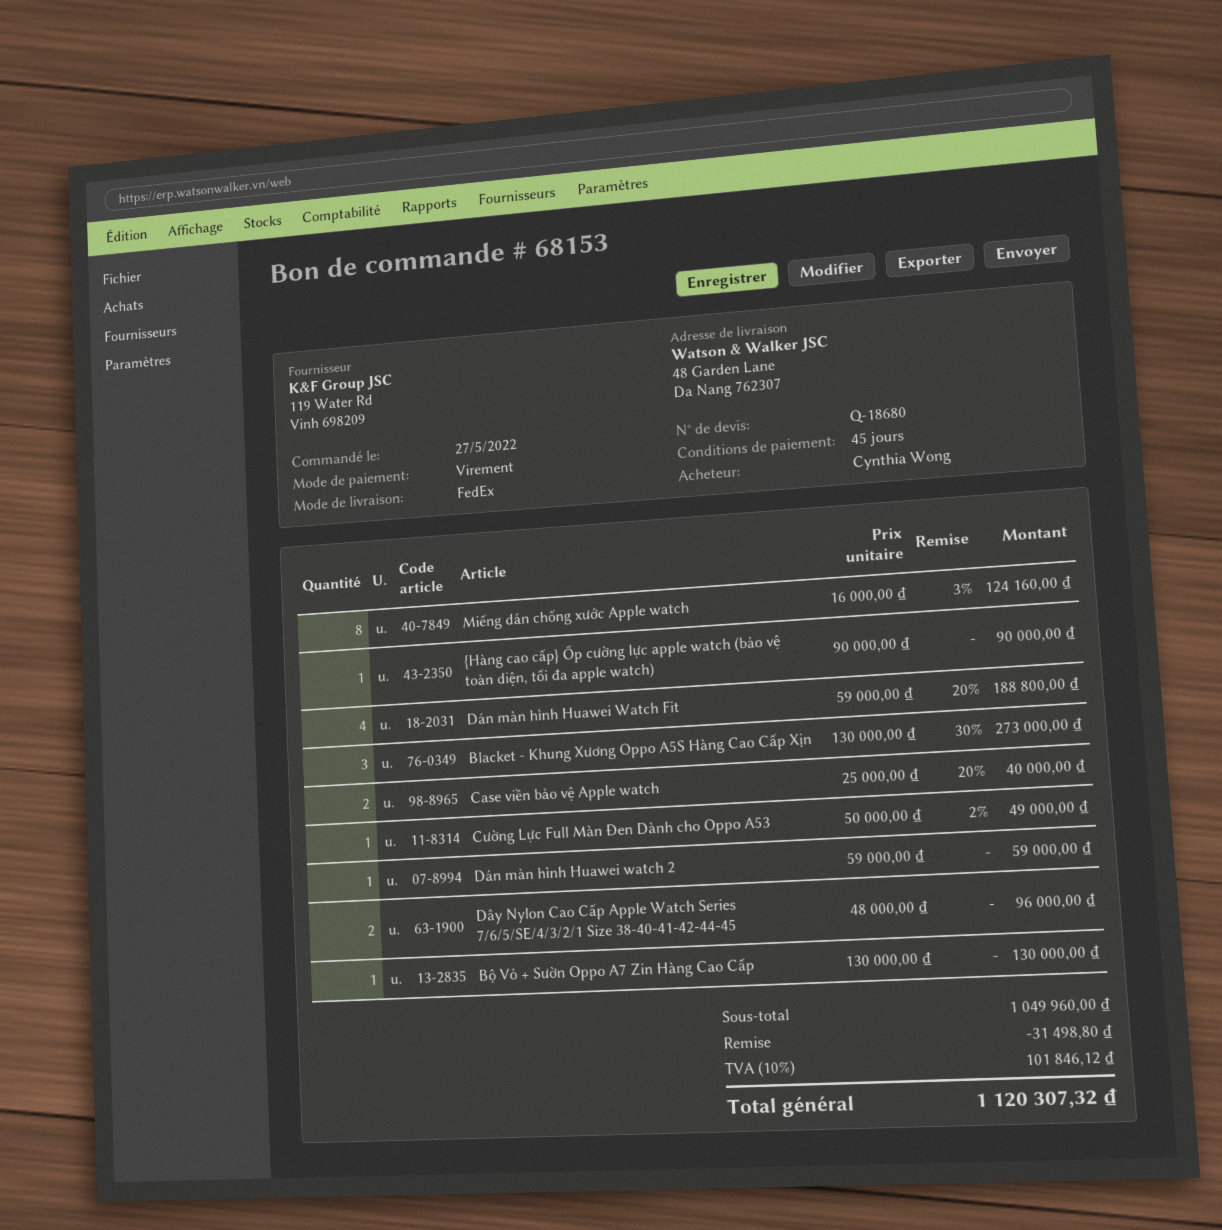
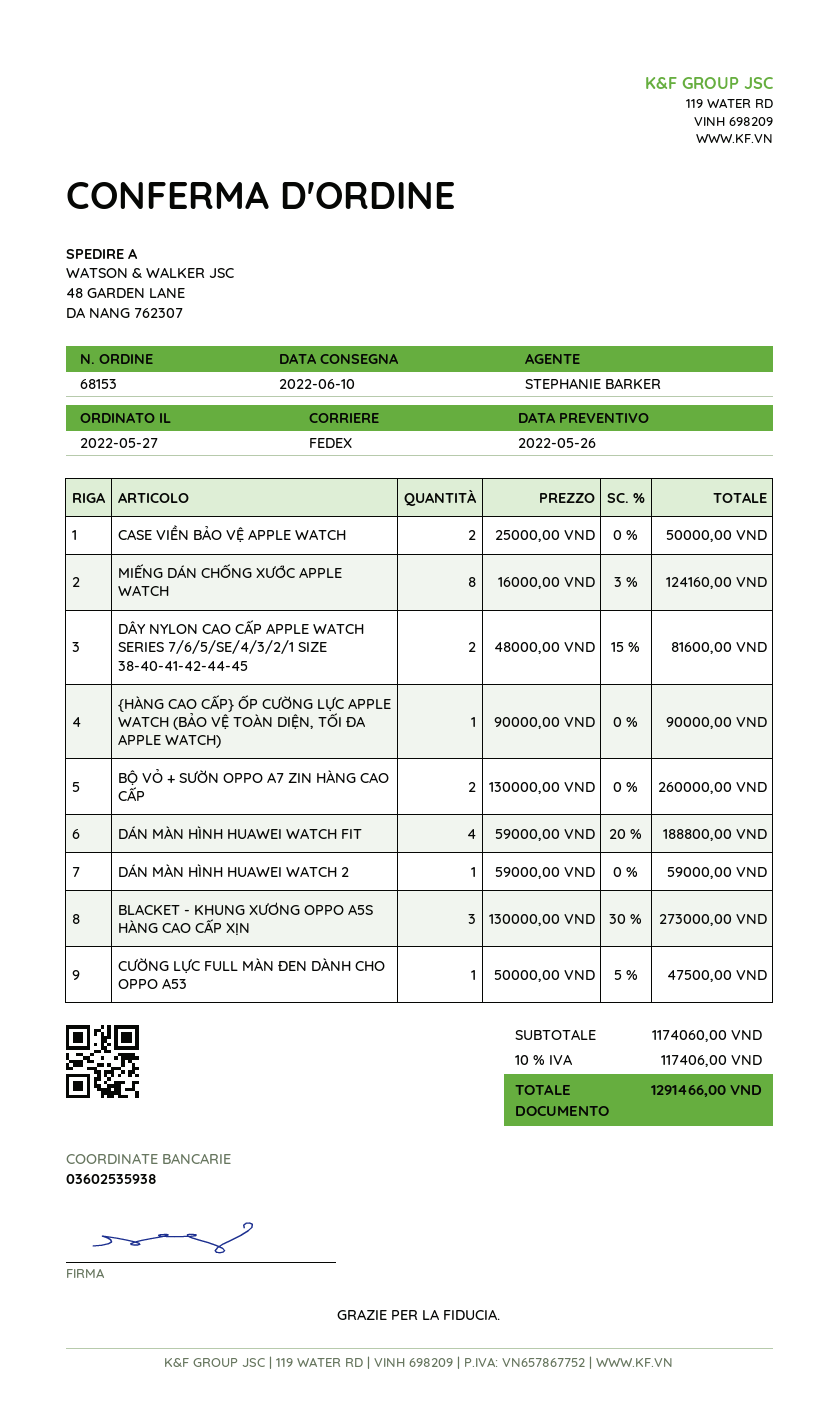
Case viền bảo vệ Apple watch: 2 x 25000.00 - 20% = 40000.00 -> 2 x 25000.00 = 50000.00
Cường Lực Full Màn Đen Dành cho Oppo A53: 1 x 50000.00 - 2% = 49000.00 -> 1 x 50000.00 - 5% = 47500.00
Dây Nylon Cao Cấp Apple Watch Series 7/6/5/SE/4/3/2/1 Size 38-40-41-42-44-45: 2 x 48000.00 = 96000.00 -> 2 x 48000.00 - 15% = 81600.00
Bộ Vỏ + Sườn Oppo A7 Zin Hàng Cao Cấp: 1 x 130000.00 = 130000.00 -> 2 x 130000.00 = 260000.00
subtotal: 1049960.00 -> 1174060.00
discount: 31498.80 -> none
tax: 10% = 101846.12 -> 10% = 117406.00
total: 1120307.32 -> 1291466.00

